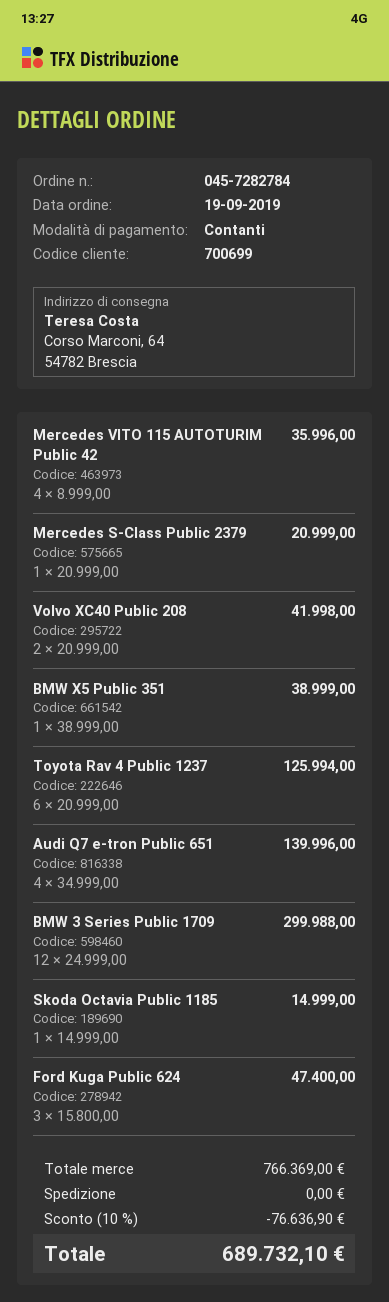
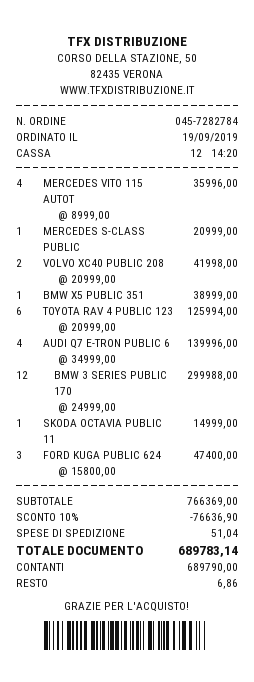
shipping: 0.00 -> 51.04
total: 689732.10 -> 689783.14

